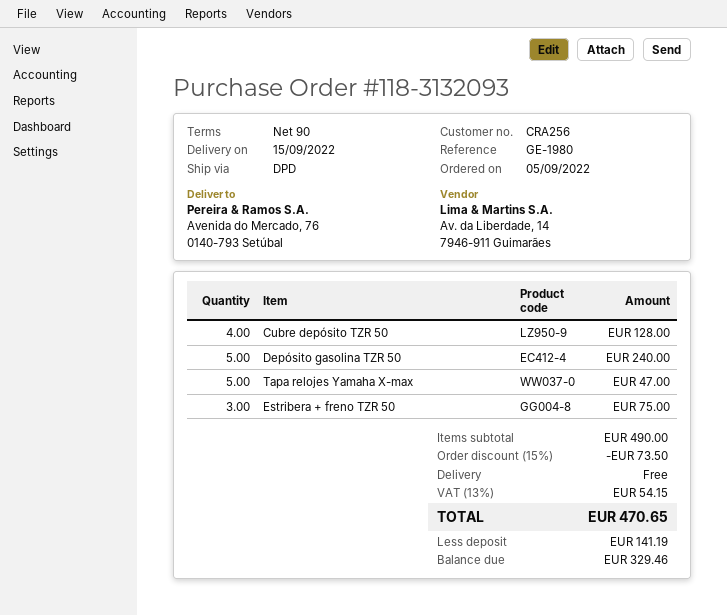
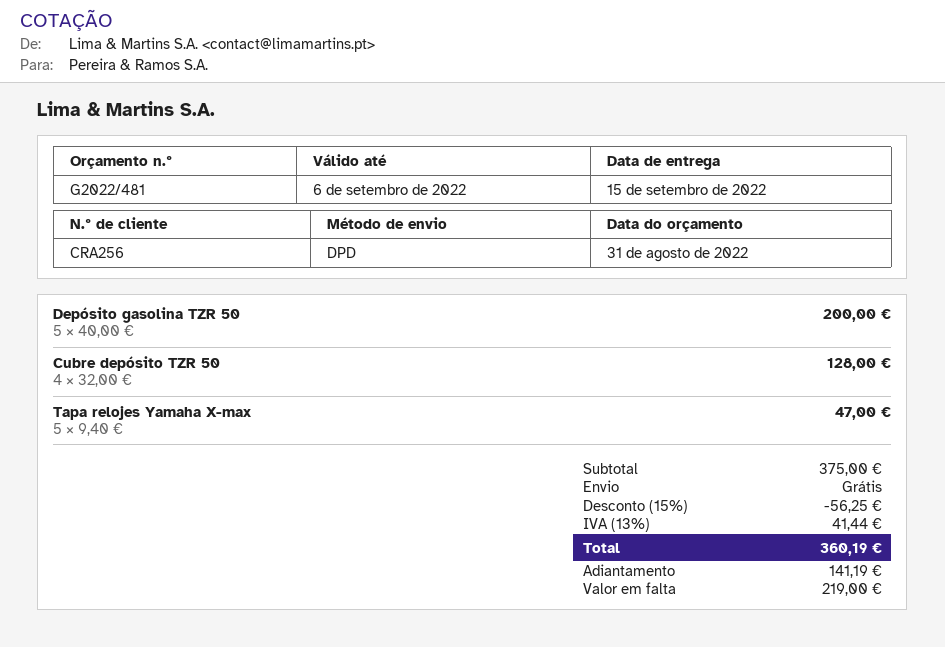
Depósito gasolina TZR 50: 5 for 240.00 -> 5 for 200.00
Estribera + freno TZR 50: 3 for 75.00 -> none
subtotal: 490.00 -> 375.00
discount: 15% = 73.50 -> 15% = 56.25
tax: 13% = 54.15 -> 13% = 41.44
total: 470.65 -> 360.19
balance: 329.46 -> 219.00

